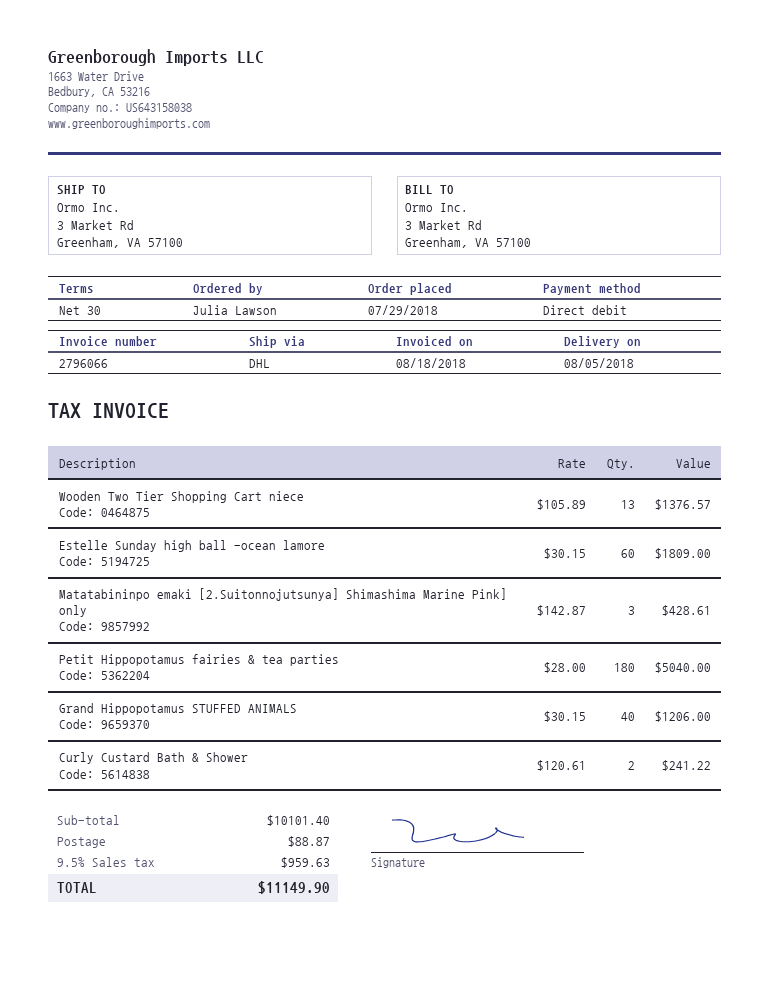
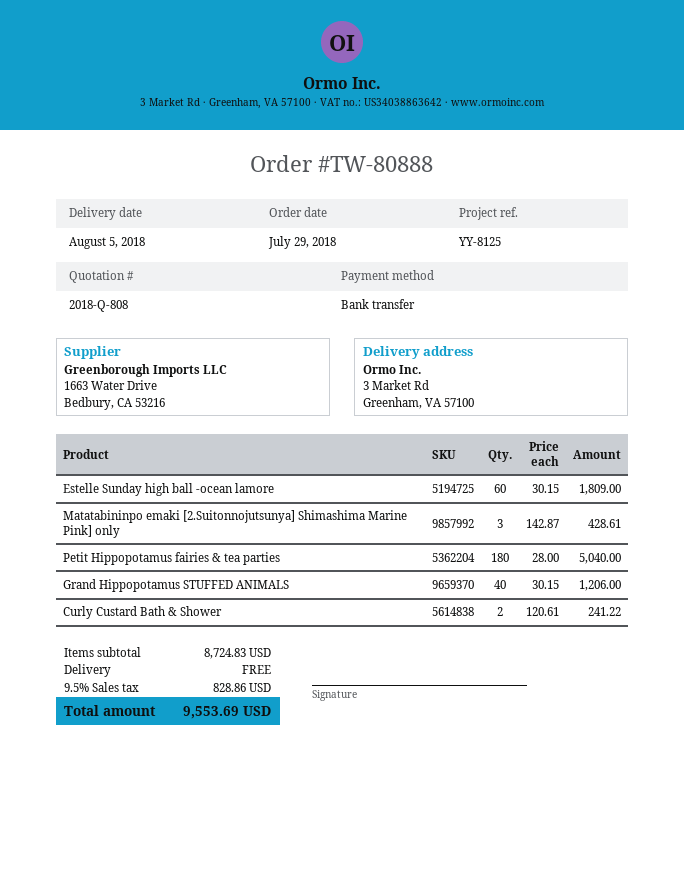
payment method: direct debit -> bank transfer
Wooden Two Tier Shopping Cart niece: 13 x 105.89 = 1376.57 -> none
subtotal: 10101.40 -> 8724.83
shipping: 88.87 -> 0.00
tax: 9.5% = 959.63 -> 9.5% = 828.86
total: 11149.90 -> 9553.69

